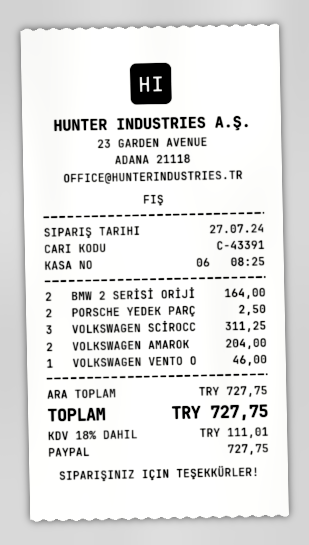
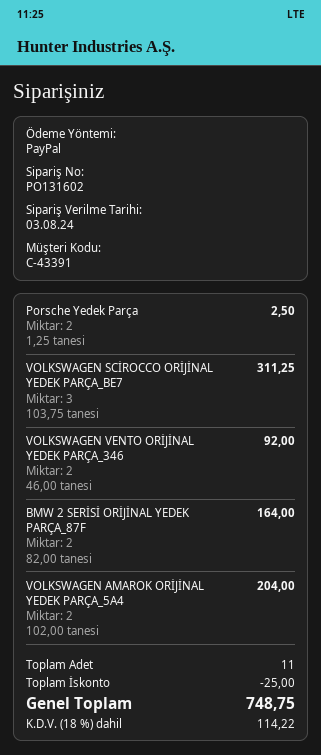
order date: 2024-07-27 -> 2024-08-03
VOLKSWAGEN VENTO O: 1 for 46.00 -> 2 for 92.00
discount: none -> 25.00
tax: 18% = 111.01 -> 18% = 114.22
total: 727.75 -> 748.75

